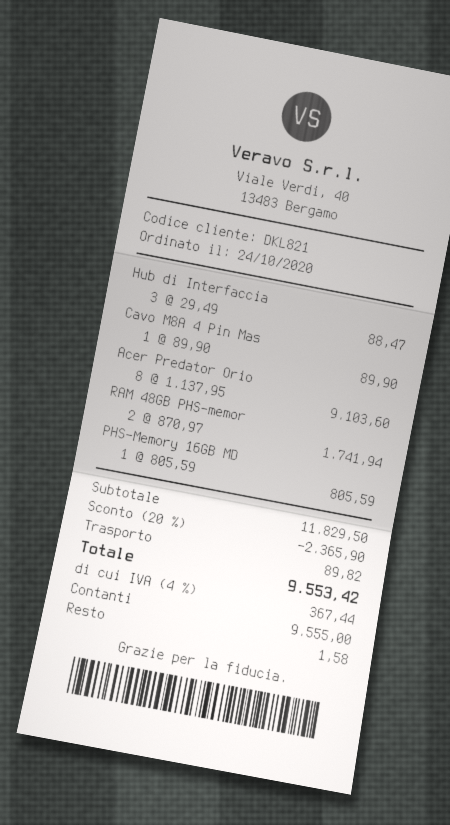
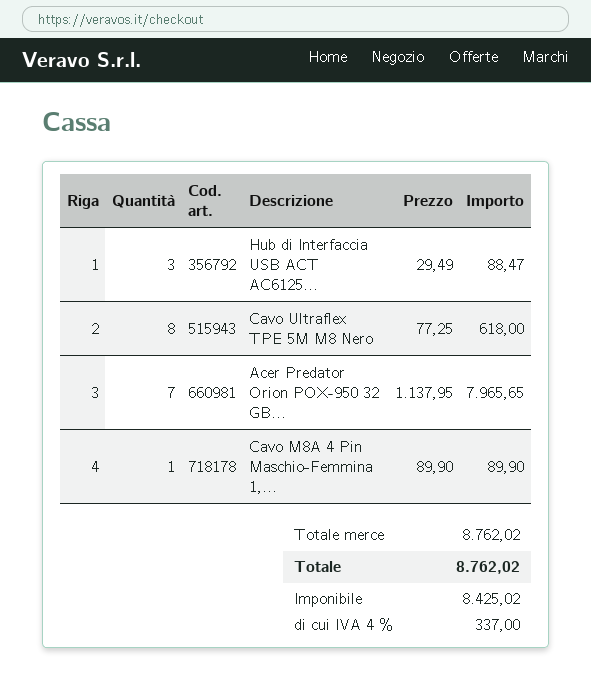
Acer Predator Orio: 8 x 1137.95 = 9103.60 -> 7 x 1137.95 = 7965.65
RAM 48GB PHS-memor: 2 x 870.97 = 1741.94 -> none
PHS‑Memory 16GB MD: 1 x 805.59 = 805.59 -> none
Cavo Ultraflex TPE 5M M8 Nero: none -> 8 x 77.25 = 618.00
subtotal: 11829.50 -> 8762.02
discount: 20% = 2365.90 -> none
shipping: 89.82 -> none
tax: 4% = 367.44 -> 4% = 337.00
total: 9553.42 -> 8762.02

